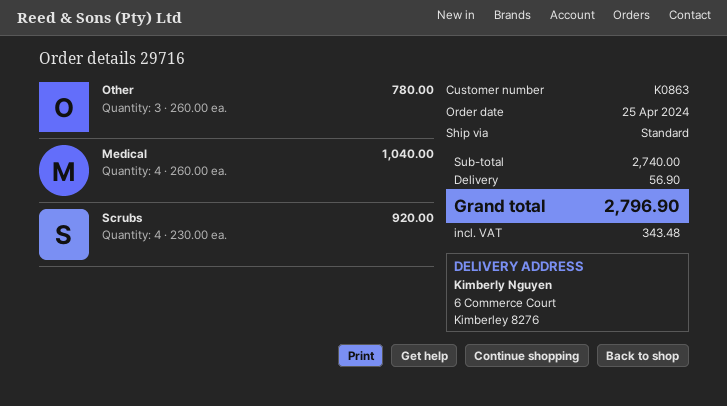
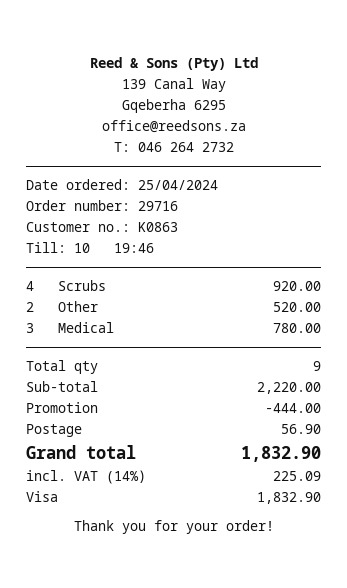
Other: 3 for 780.00 -> 2 for 520.00
Medical: 4 for 1040.00 -> 3 for 780.00
subtotal: 2740.00 -> 2220.00
discount: none -> 444.00
tax: 343.48 -> 225.09
total: 2796.90 -> 1832.90

